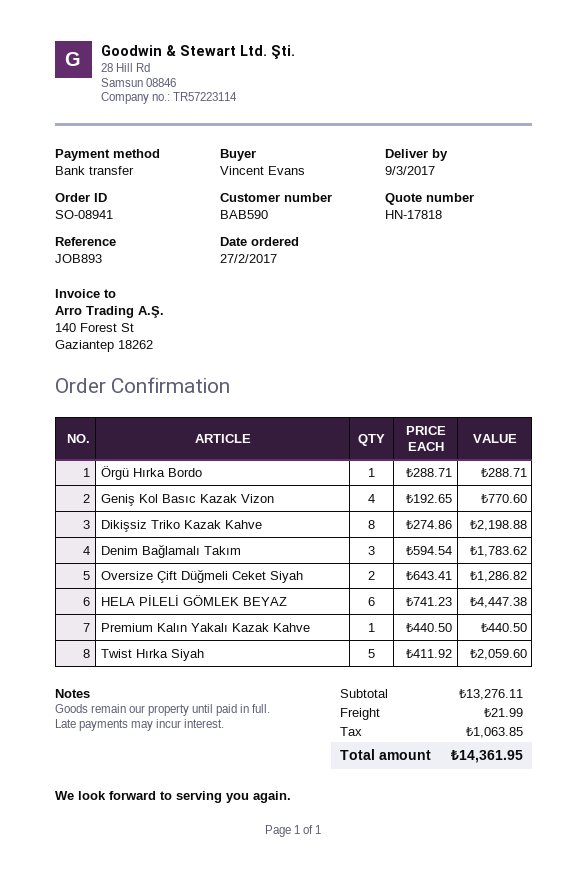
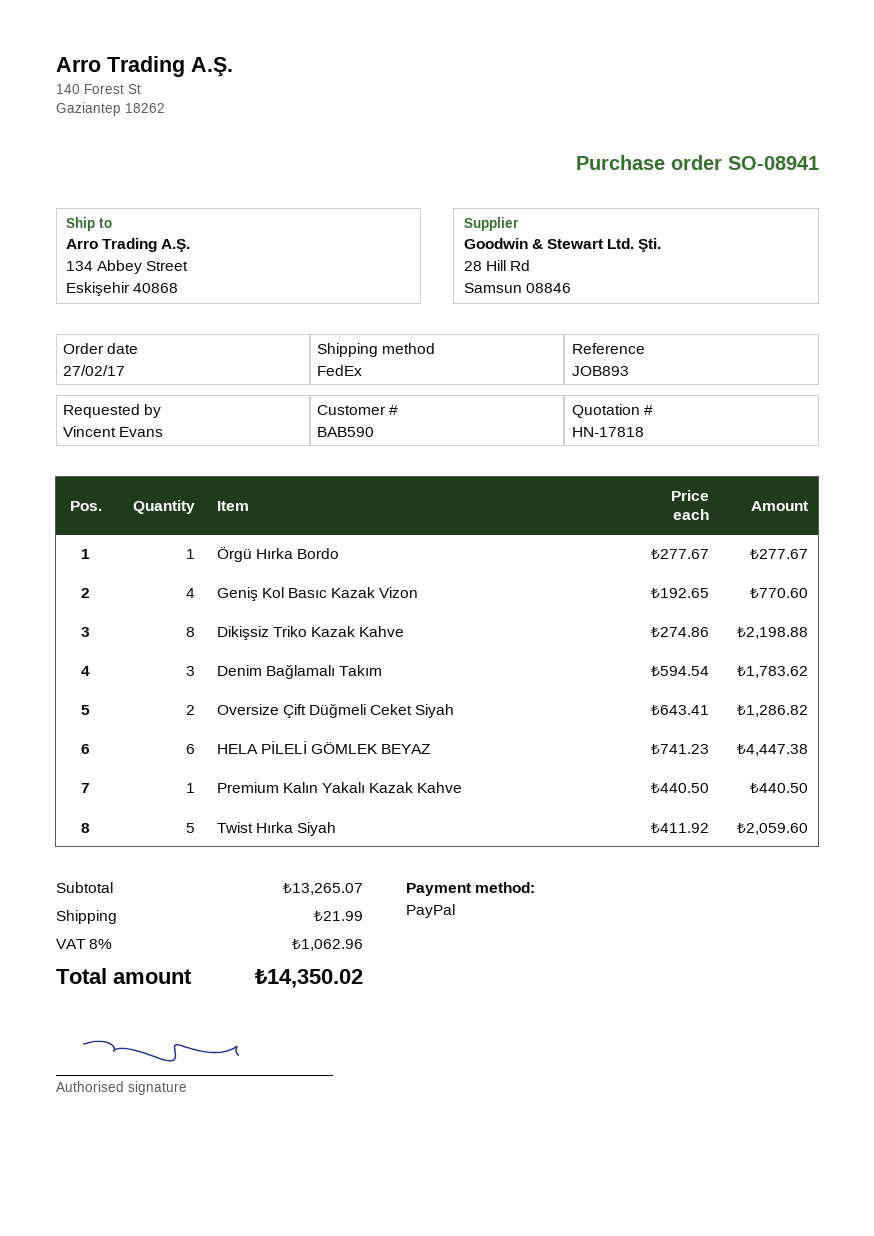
payment method: bank transfer -> PayPal
Örgü Hırka Bordo: 1 x 288.71 = 288.71 -> 1 x 277.67 = 277.67
subtotal: 13276.11 -> 13265.07
tax: 1063.85 -> 1062.96
total: 14361.95 -> 14350.02

